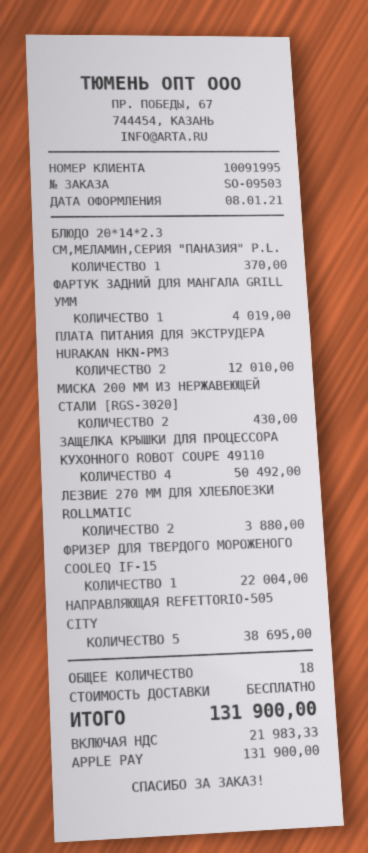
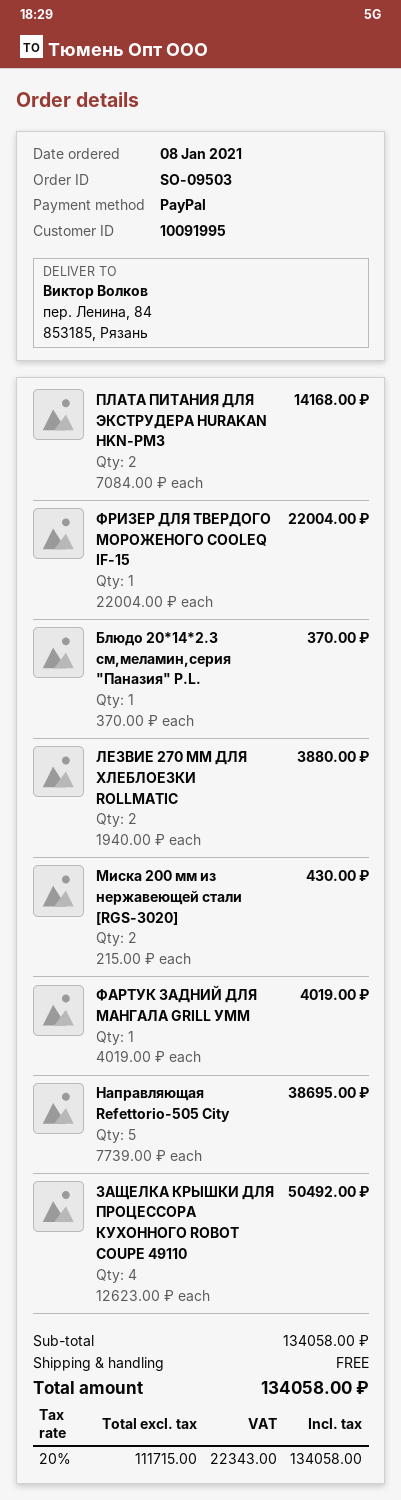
payment method: Apple Pay -> PayPal
ПЛАТА ПИТАНИЯ ДЛЯ ЭКСТРУДЕРА HURAKAN HKN-PM3: 2 for 12010.00 -> 2 for 14168.00
tax: 21983.33 -> 22343.00
total: 131900.00 -> 134058.00

